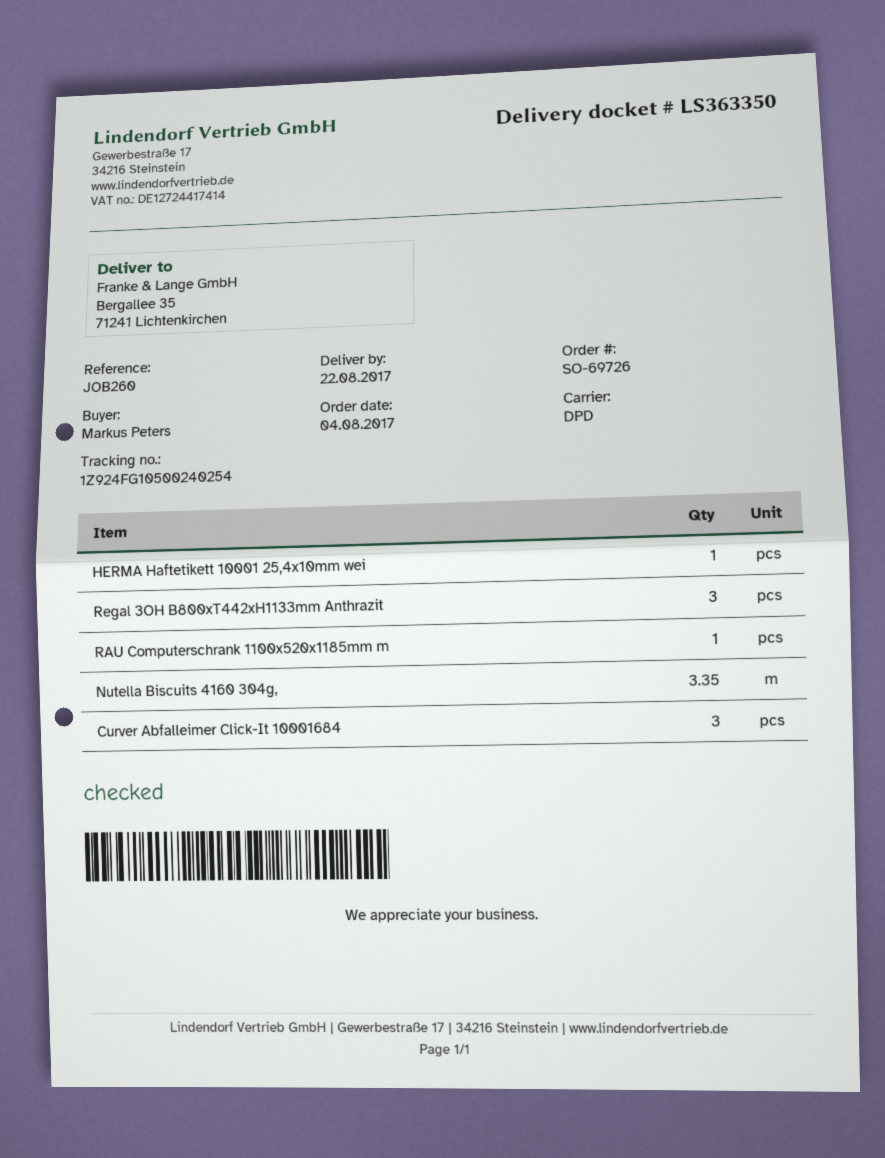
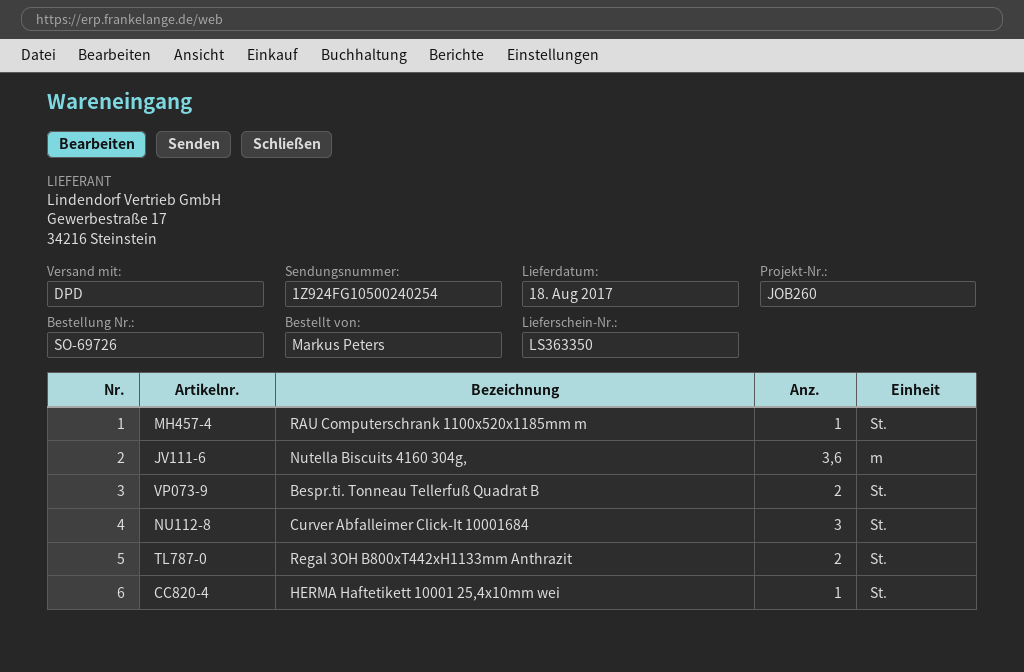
delivery date: 2017-08-22 -> 2017-08-18
Regal 3OH B800xT442xH1133mm Anthrazit: 3 -> 2
Nutella Biscuits 4160 304g,: 3.35 -> 3.6
Bespr.ti. Tonneau Tellerfuß Quadrat B: none -> 2

